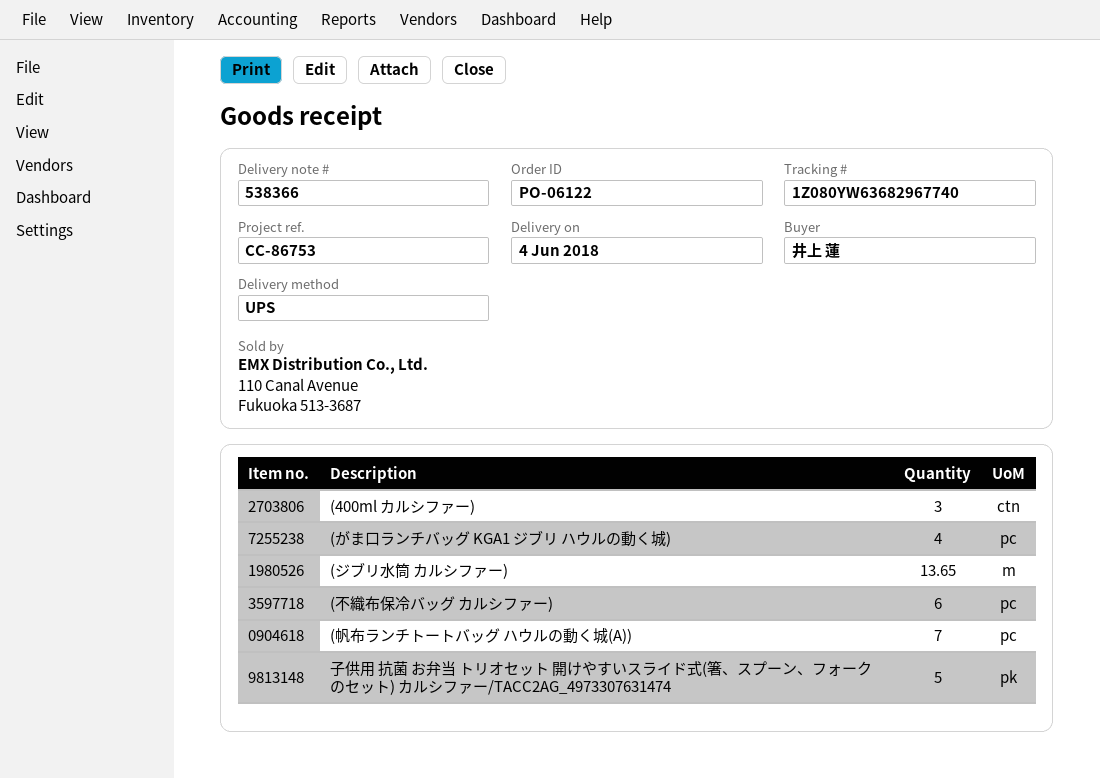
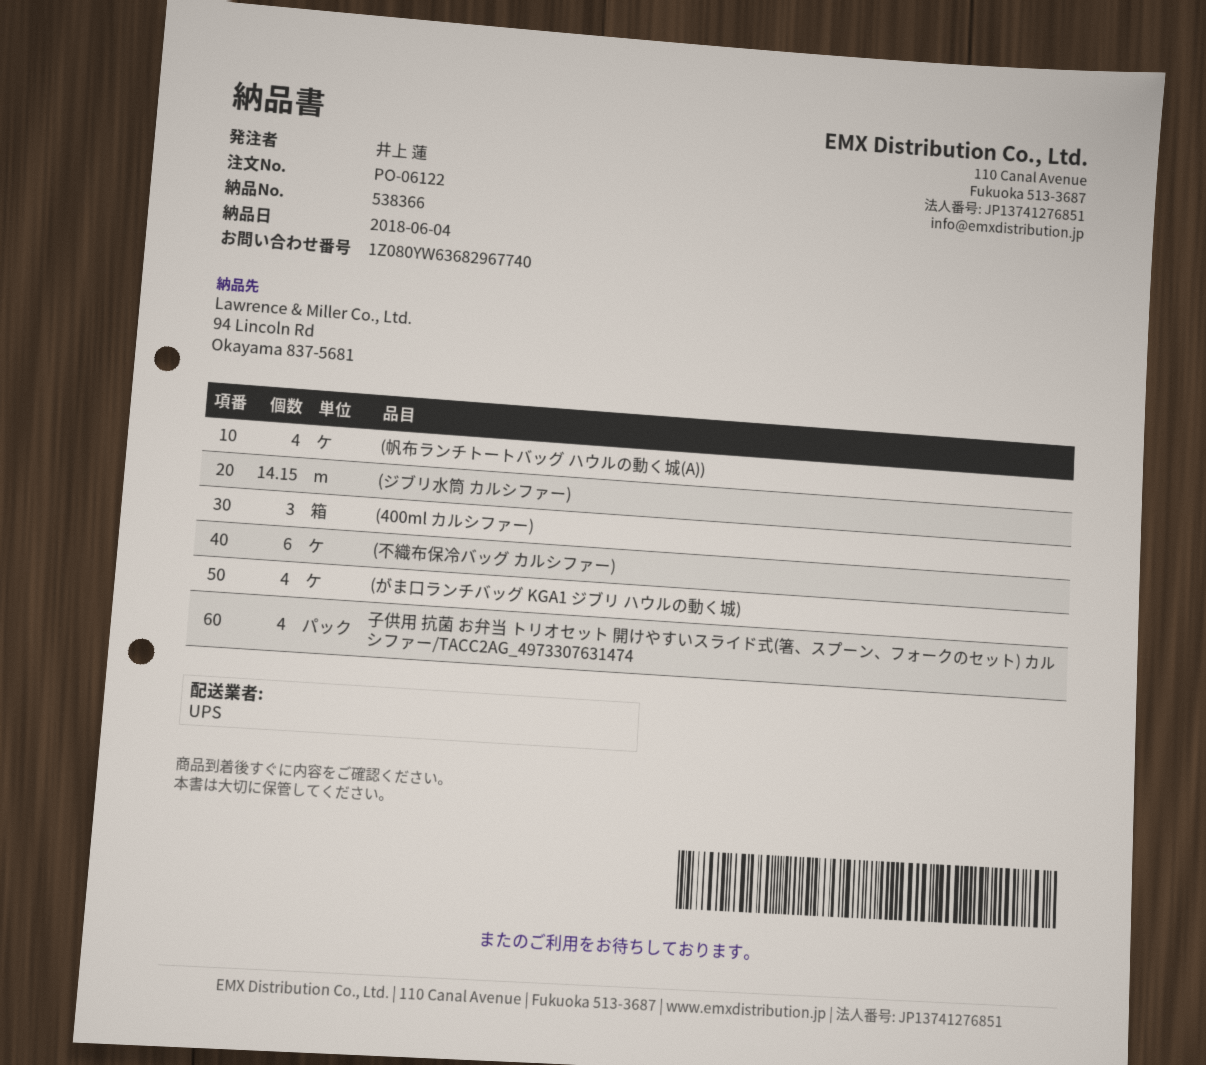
(ジブリ水筒 カルシファー): 13.65 -> 14.15
(帆布ランチトートバッグ ハウルの動く城(A)): 7 -> 4
子供用 抗菌 お弁当 トリオセット 開けやすいスライド式(箸、スプーン、フォークのセット) カルシファー/TACC2AG_4973307631474: 5 -> 4

